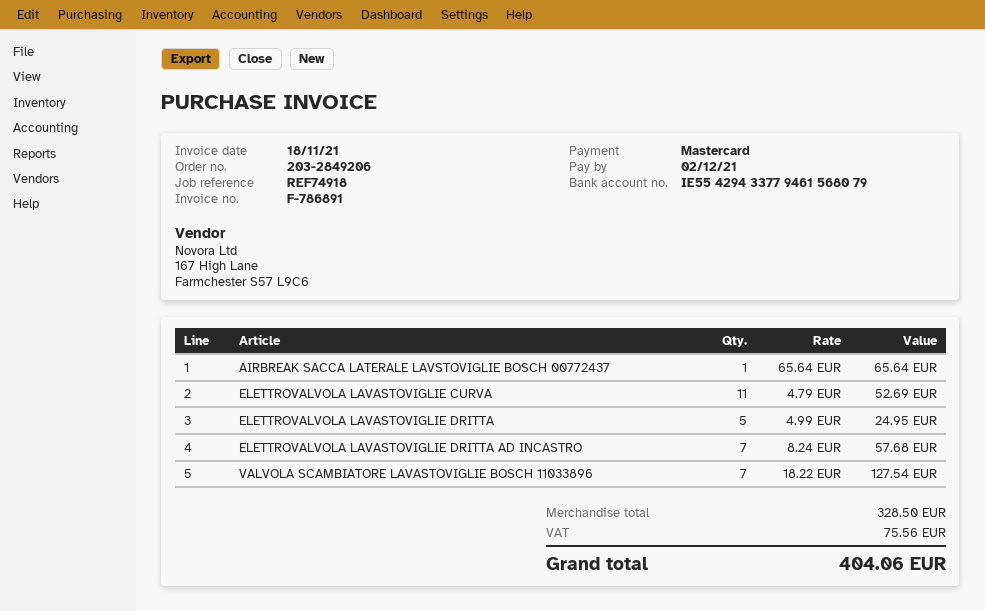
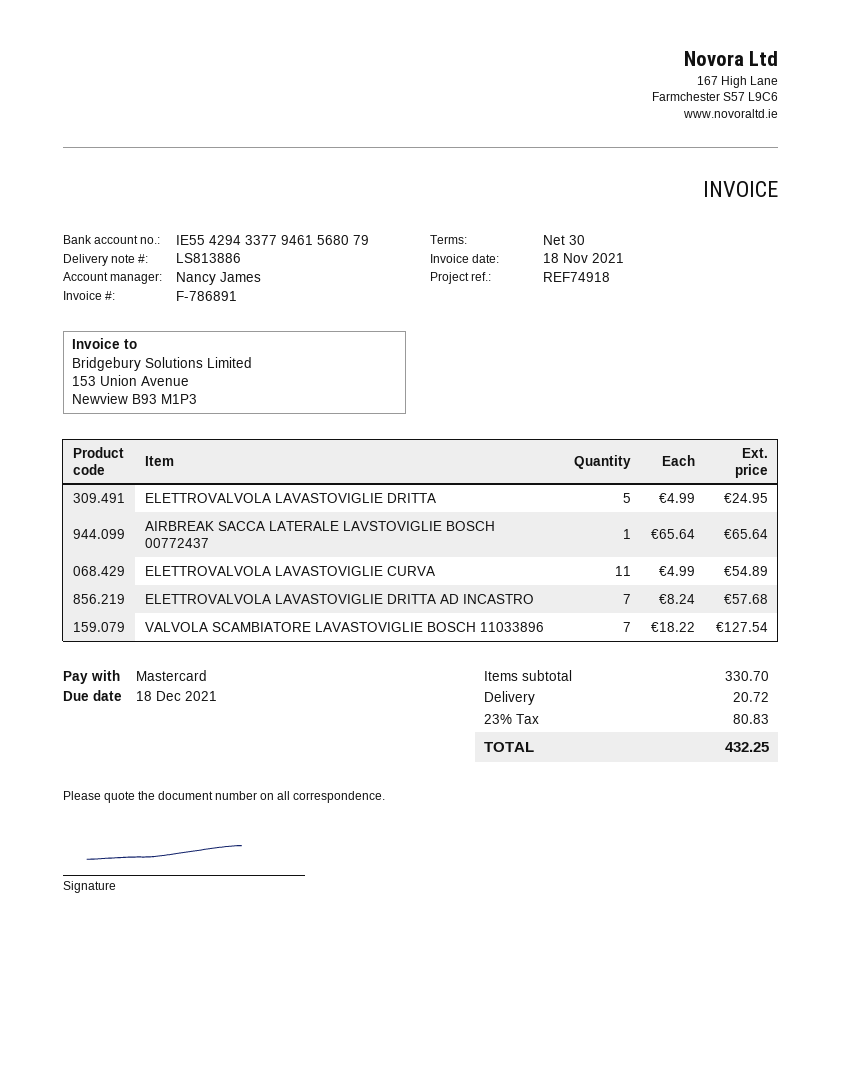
due date: 2021-12-02 -> 2021-12-18
ELETTROVALVOLA LAVASTOVIGLIE CURVA: 11 x 4.79 = 52.69 -> 11 x 4.99 = 54.89
subtotal: 328.50 -> 330.70
shipping: none -> 20.72
tax: 75.56 -> 80.83
total: 404.06 -> 432.25

